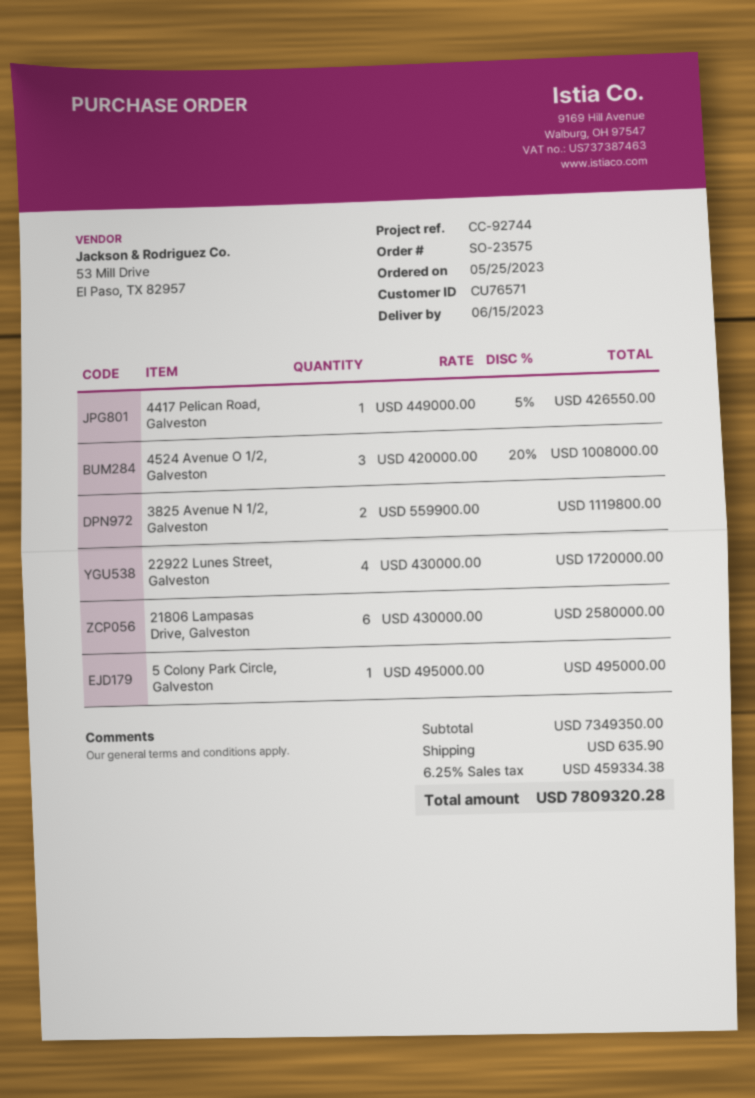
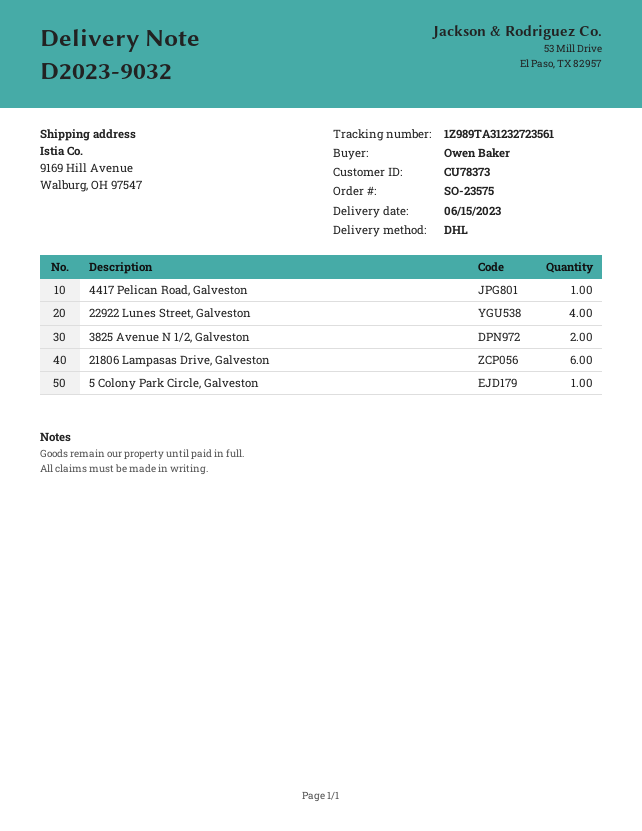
customer number: CU76571 -> CU78373
4524 Avenue O 1/2, Galveston: 3 -> none

